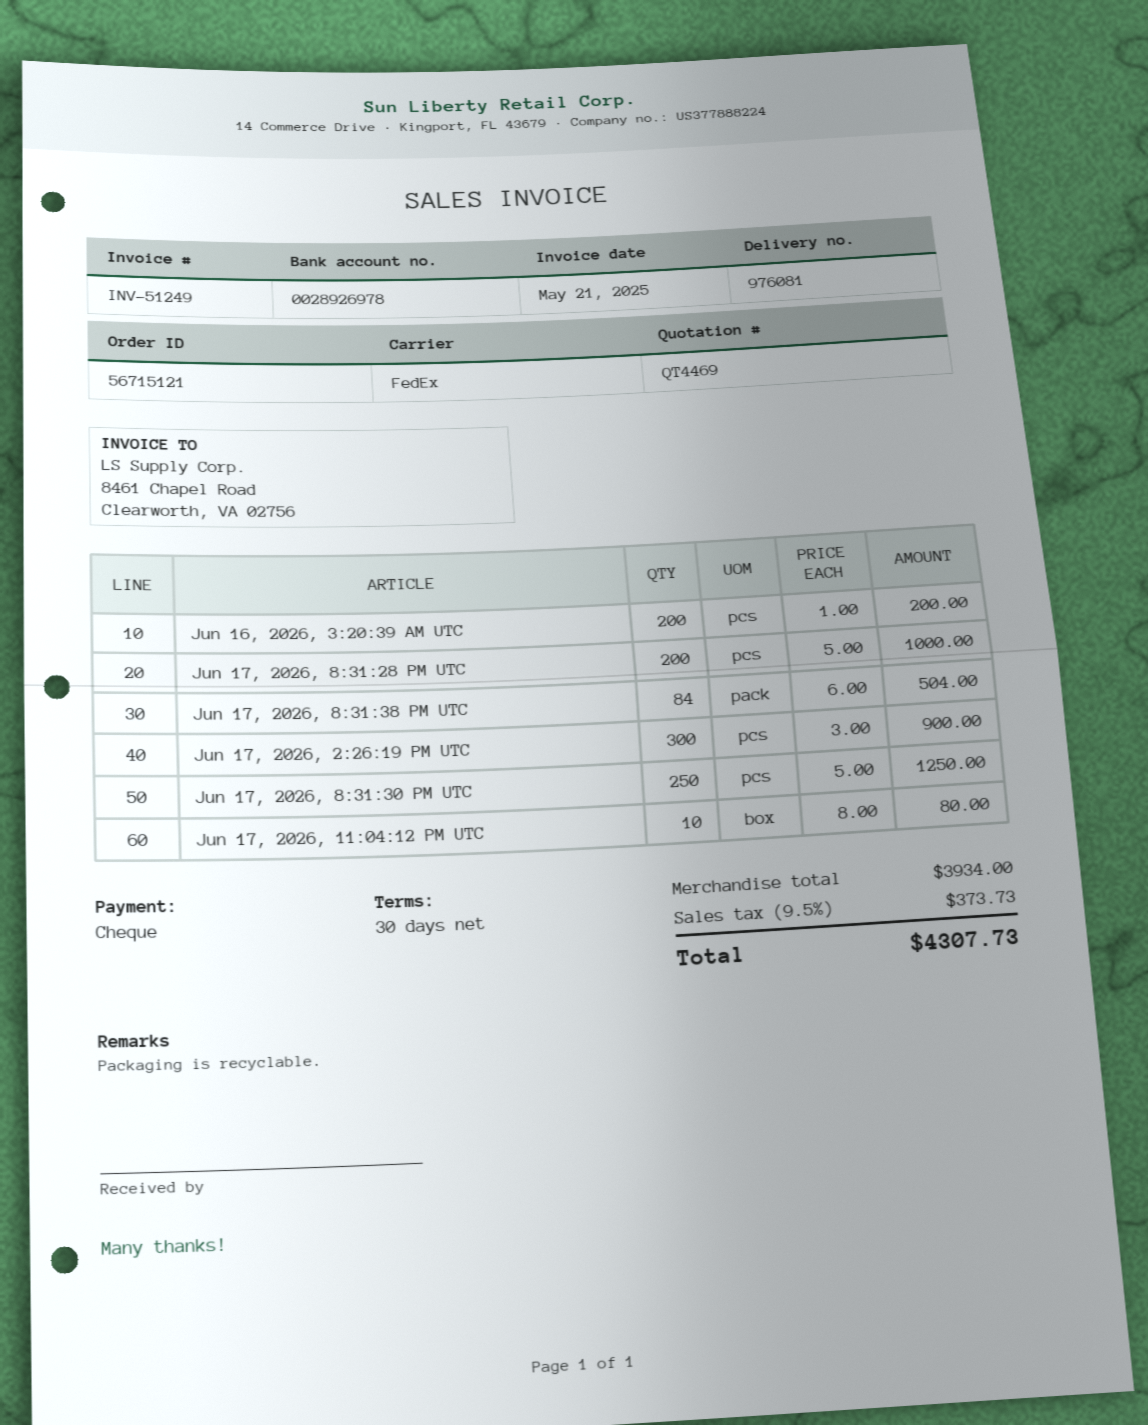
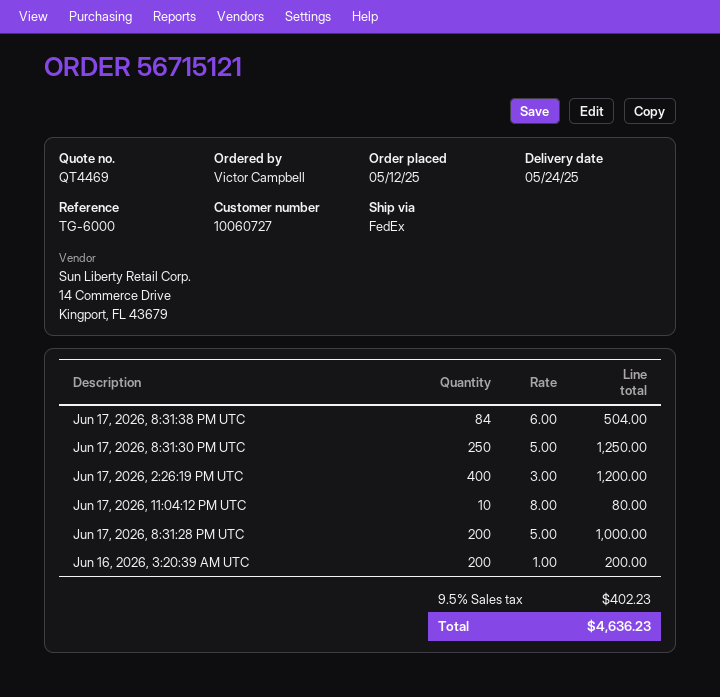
Jun 17, 2026, 2:26:19 PM UTC: 300 x 3.00 = 900.00 -> 400 x 3.00 = 1200.00
tax: 9.5% = 373.73 -> 9.5% = 402.23
total: 4307.73 -> 4636.23

